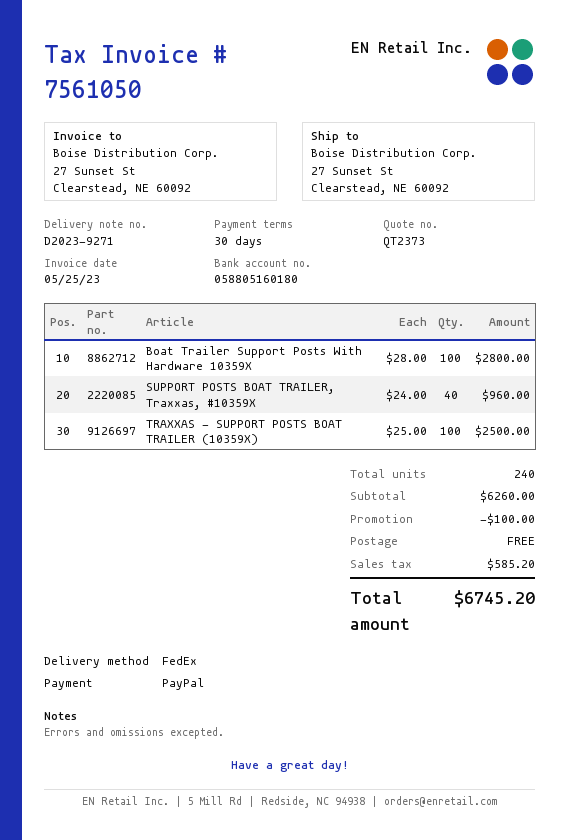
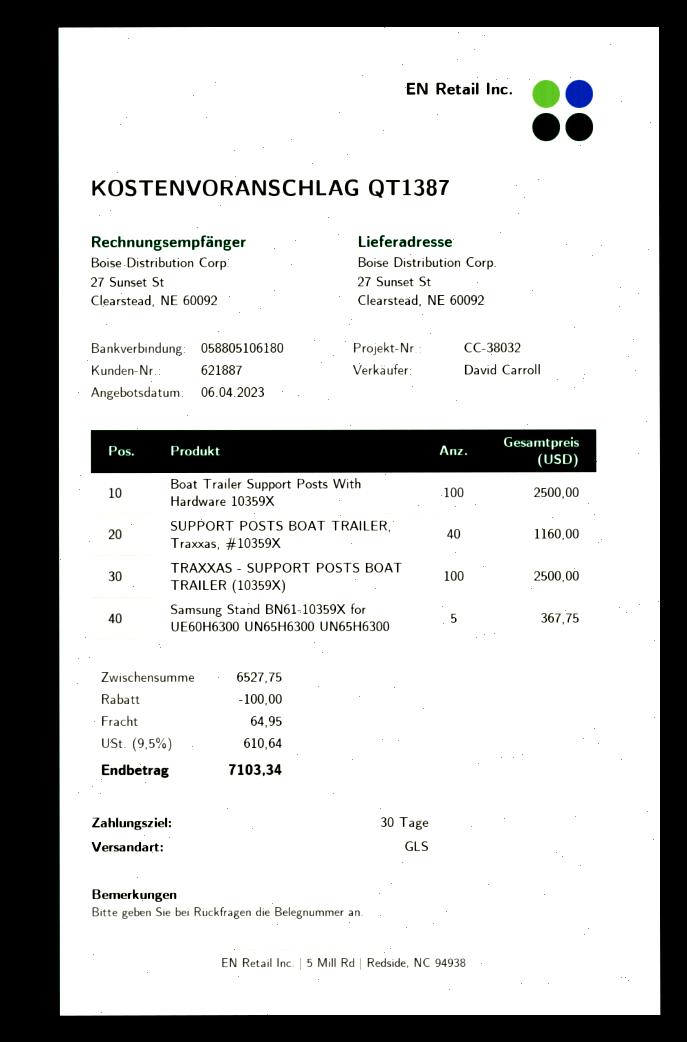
quote number: QT2373 -> QT1387
bank account: 058805160180 -> 058805106180
shipping method: FedEx -> GLS
Boat Trailer Support Posts With Hardware 10359X: 100 for 2800.00 -> 100 for 2500.00
SUPPORT POSTS BOAT TRAILER, Traxxas, #10359X: 40 for 960.00 -> 40 for 1160.00
Samsung Stand BN61-10359X for UE60H6300 UN65H6300 UN65H6300: none -> 5 for 367.75
subtotal: 6260.00 -> 6527.75
shipping: 0.00 -> 64.95
tax: 585.20 -> 610.64
total: 6745.20 -> 7103.34

